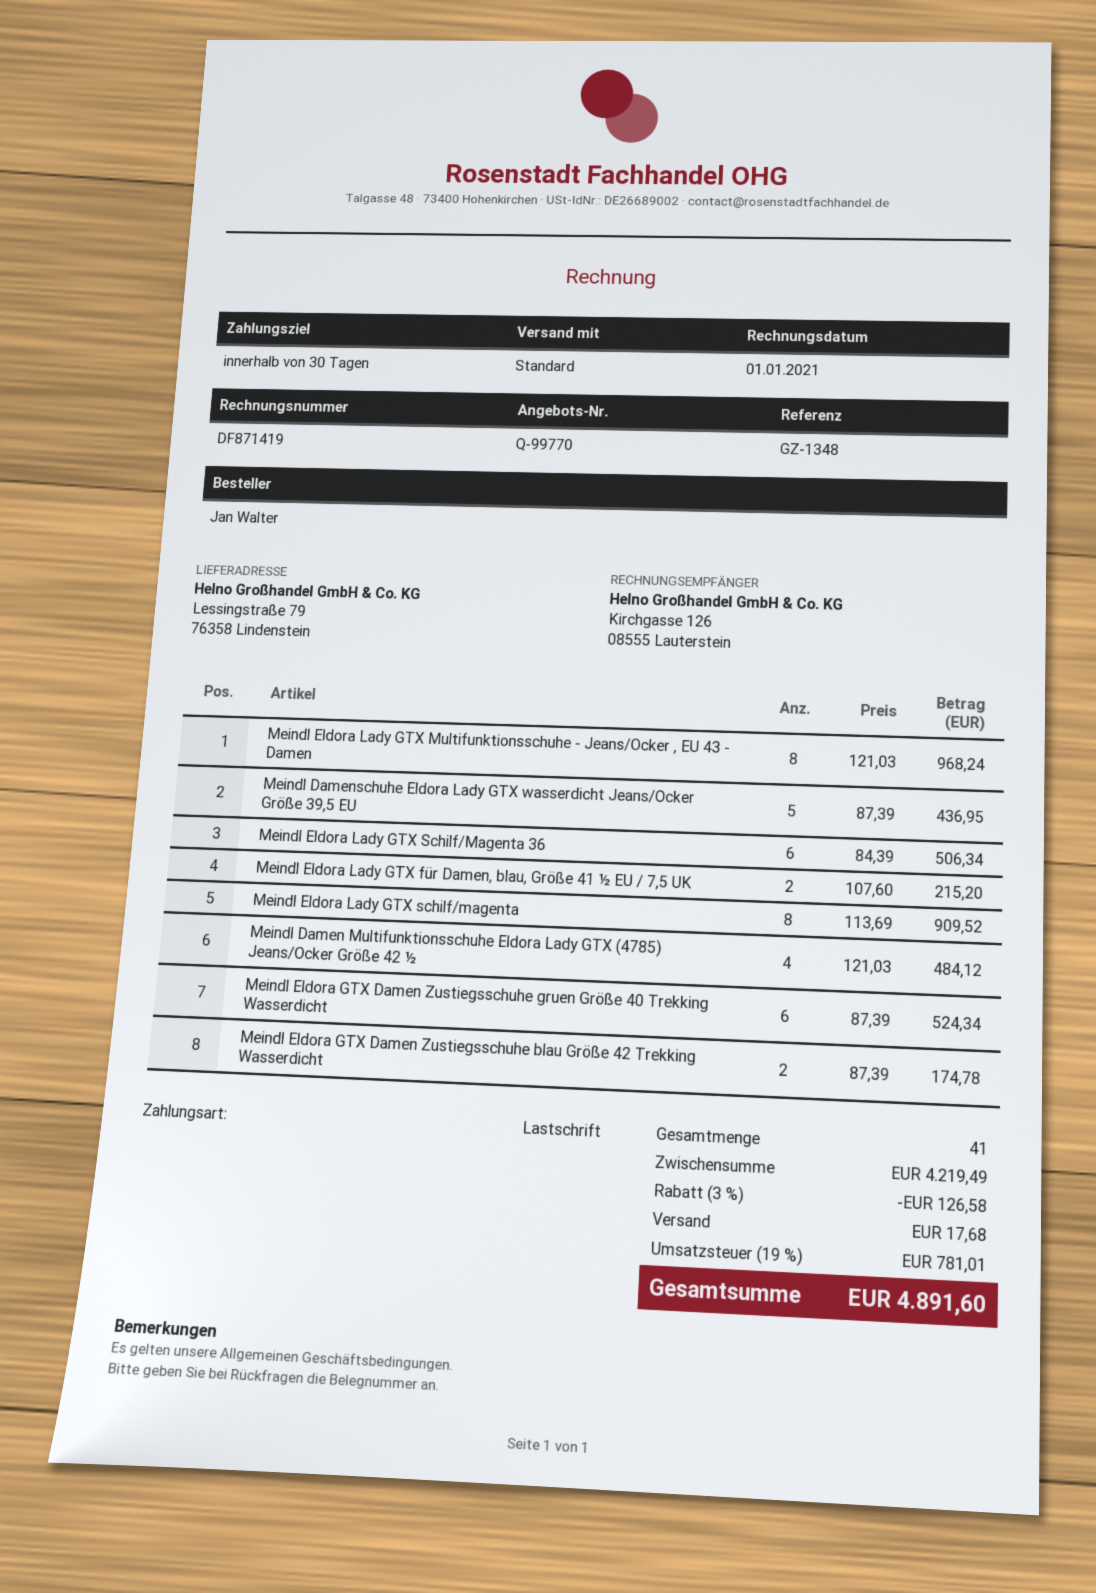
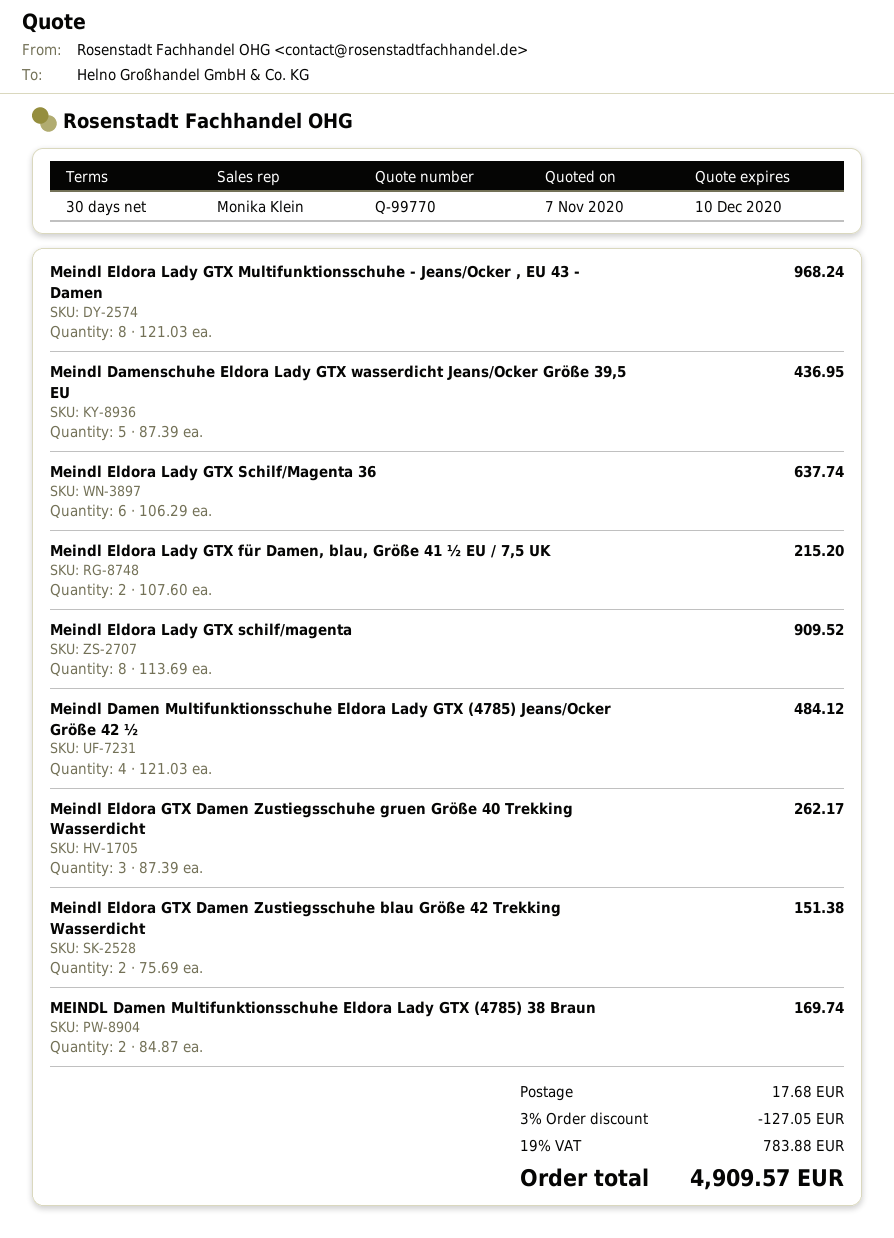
Meindl Eldora Lady GTX Schilf/Magenta 36: 6 x 84.39 = 506.34 -> 6 x 106.29 = 637.74
Meindl Eldora GTX Damen Zustiegsschuhe gruen Größe 40 Trekking Wasserdicht: 6 x 87.39 = 524.34 -> 3 x 87.39 = 262.17
Meindl Eldora GTX Damen Zustiegsschuhe blau Größe 42 Trekking Wasserdicht: 2 x 87.39 = 174.78 -> 2 x 75.69 = 151.38
MEINDL Damen Multifunktionsschuhe Eldora Lady GTX (4785) 38 Braun: none -> 2 x 84.87 = 169.74
discount: 3% = 126.58 -> 3% = 127.05
tax: 19% = 781.01 -> 19% = 783.88
total: 4891.60 -> 4909.57

